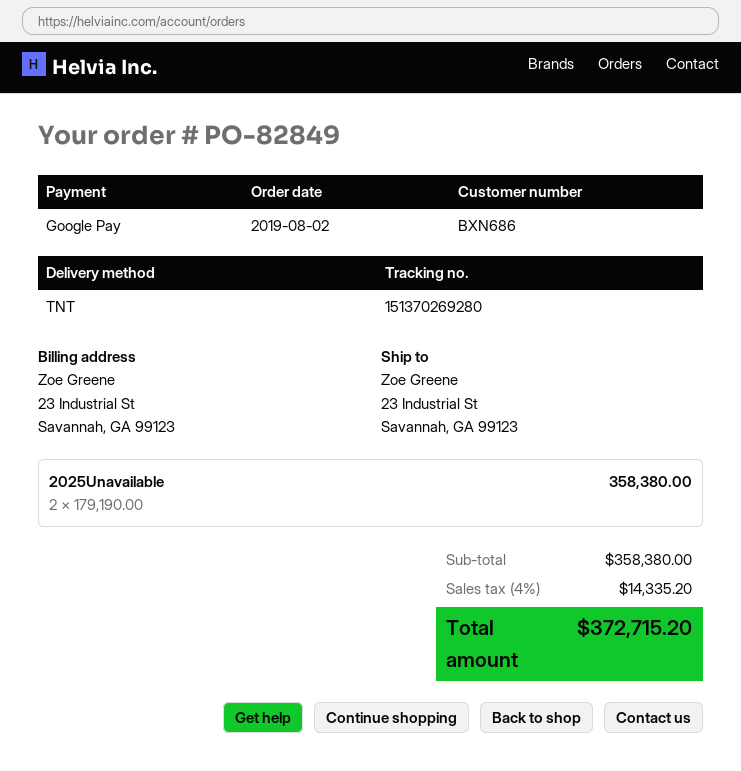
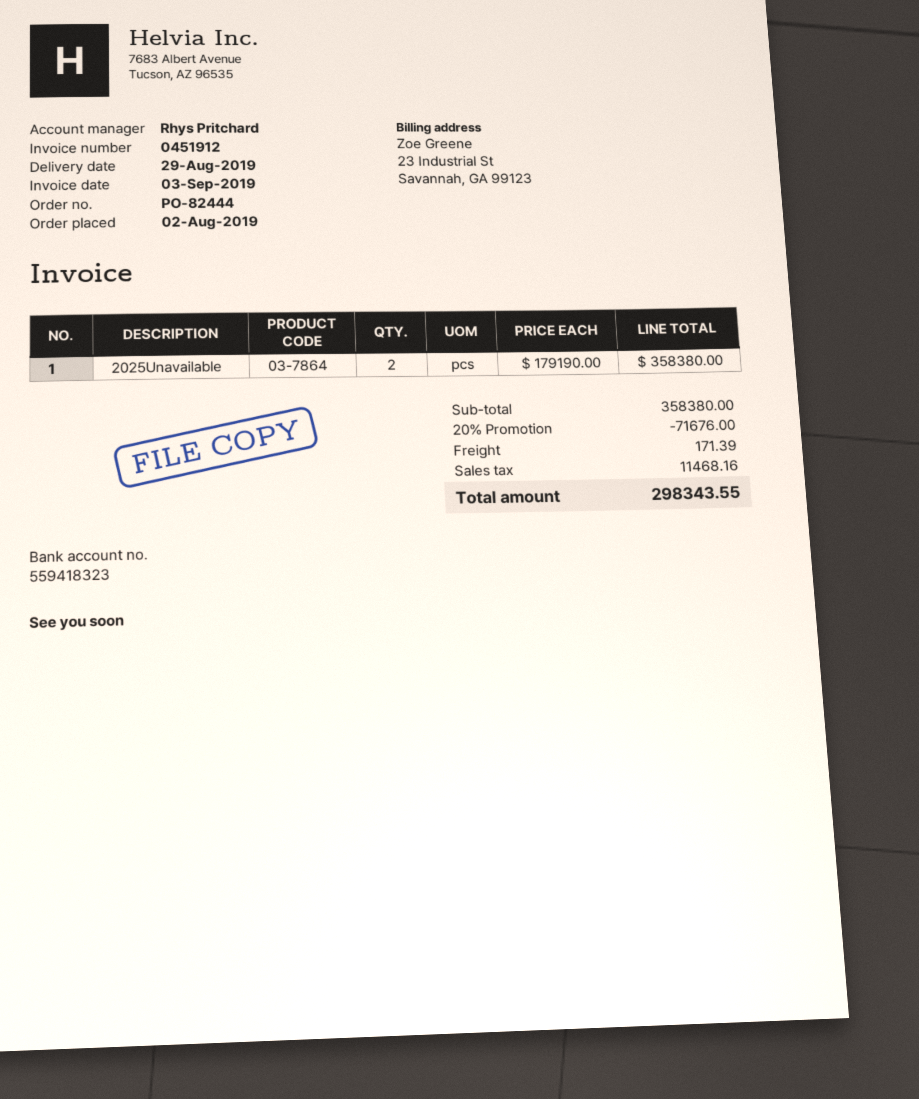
order number: PO-82849 -> PO-82444
discount: none -> 20% = 71676.00
shipping: none -> 171.39
tax: 14335.20 -> 11468.16
total: 372715.20 -> 298343.55

